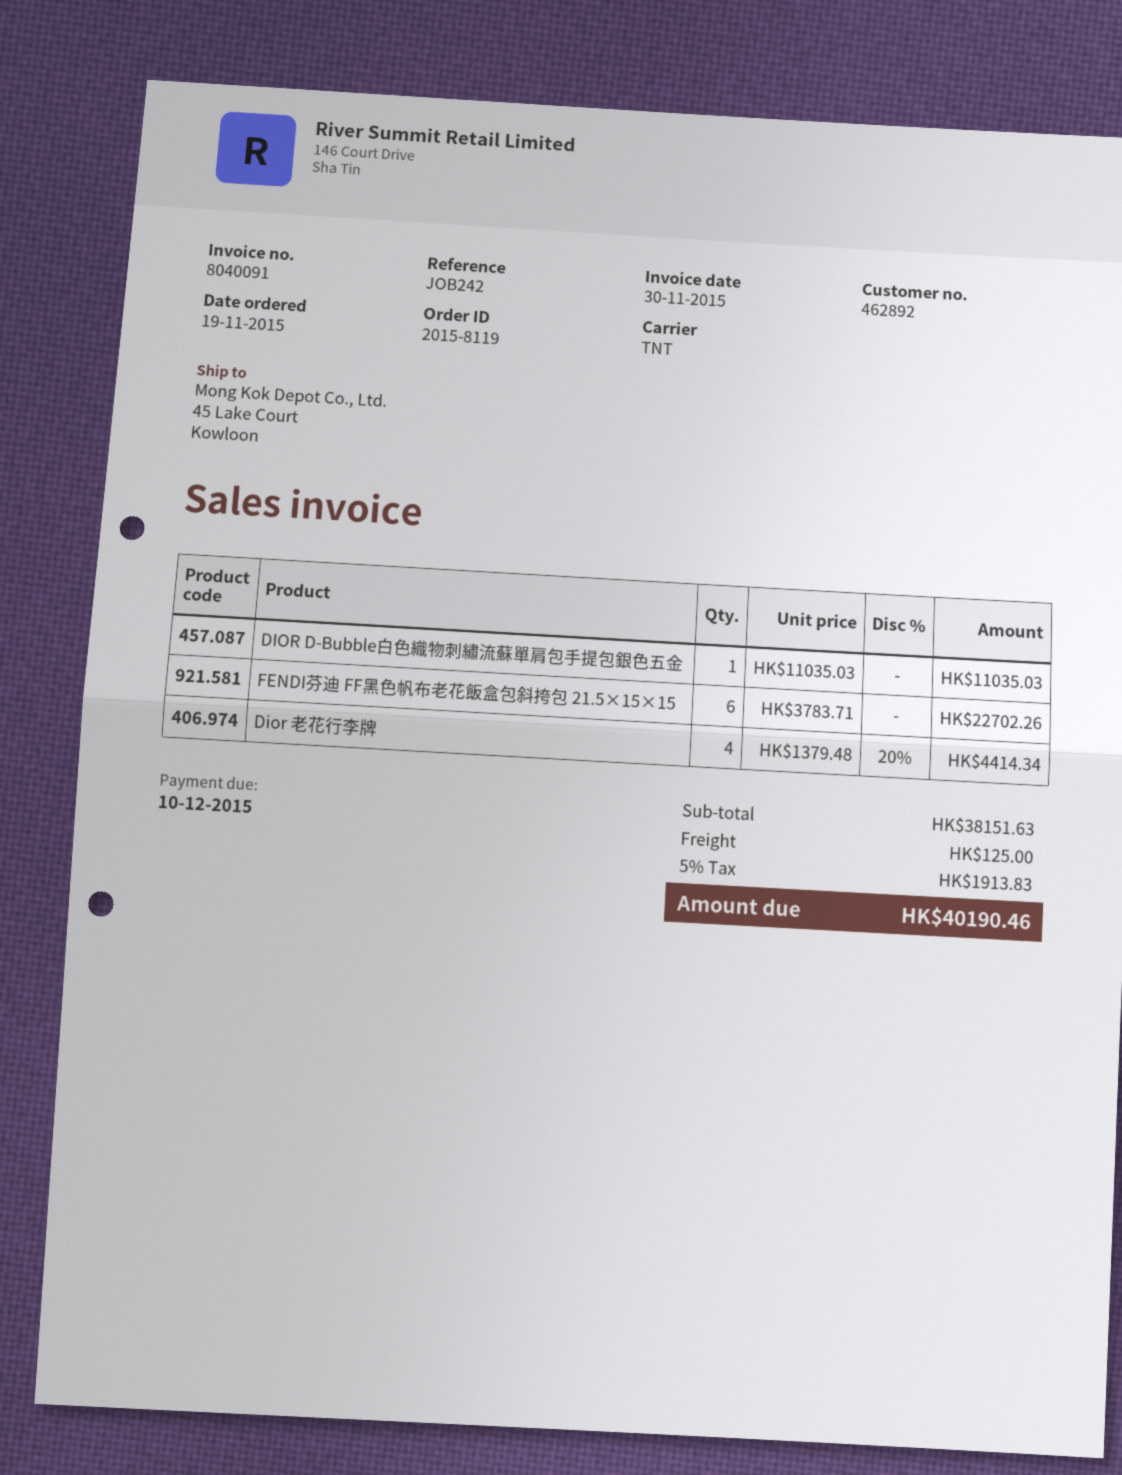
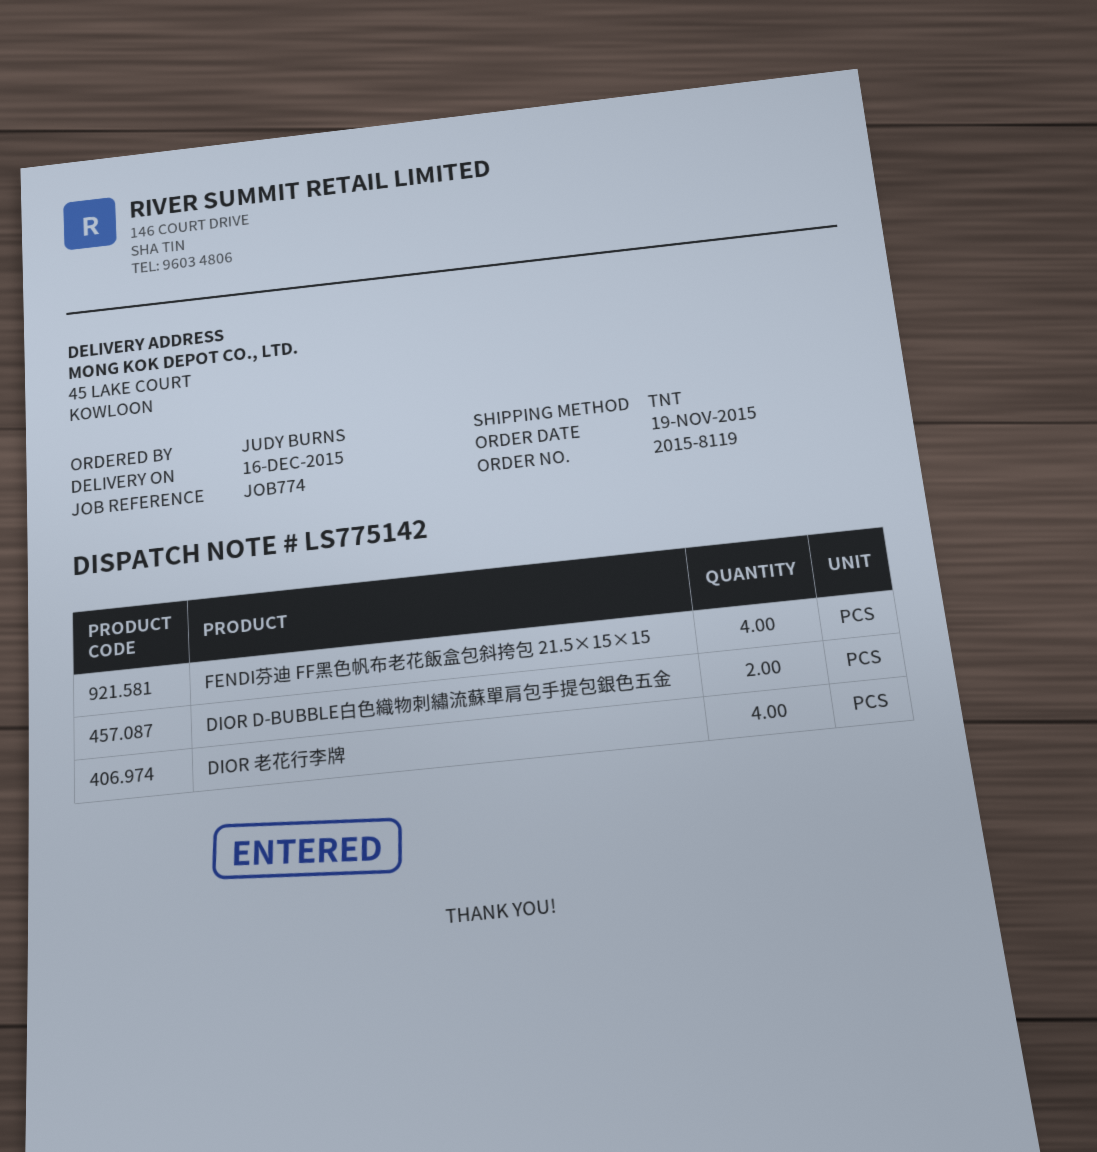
reference: JOB242 -> JOB774
DIOR D-Bubble白色織物刺繡流蘇單肩包手提包銀色五金: 1 -> 2
FENDI芬迪 FF黑色帆布老花飯盒包斜挎包 21.5×15×15: 6 -> 4

